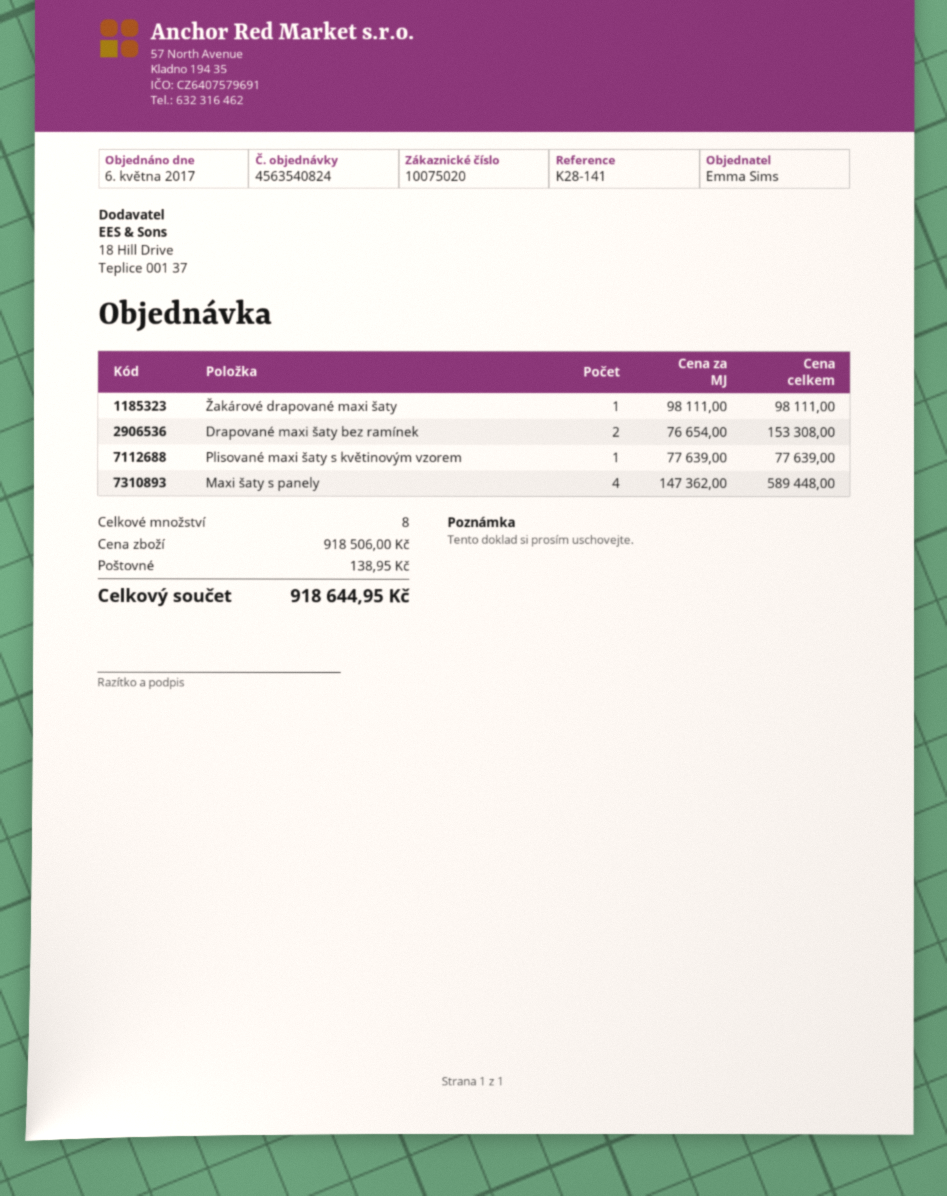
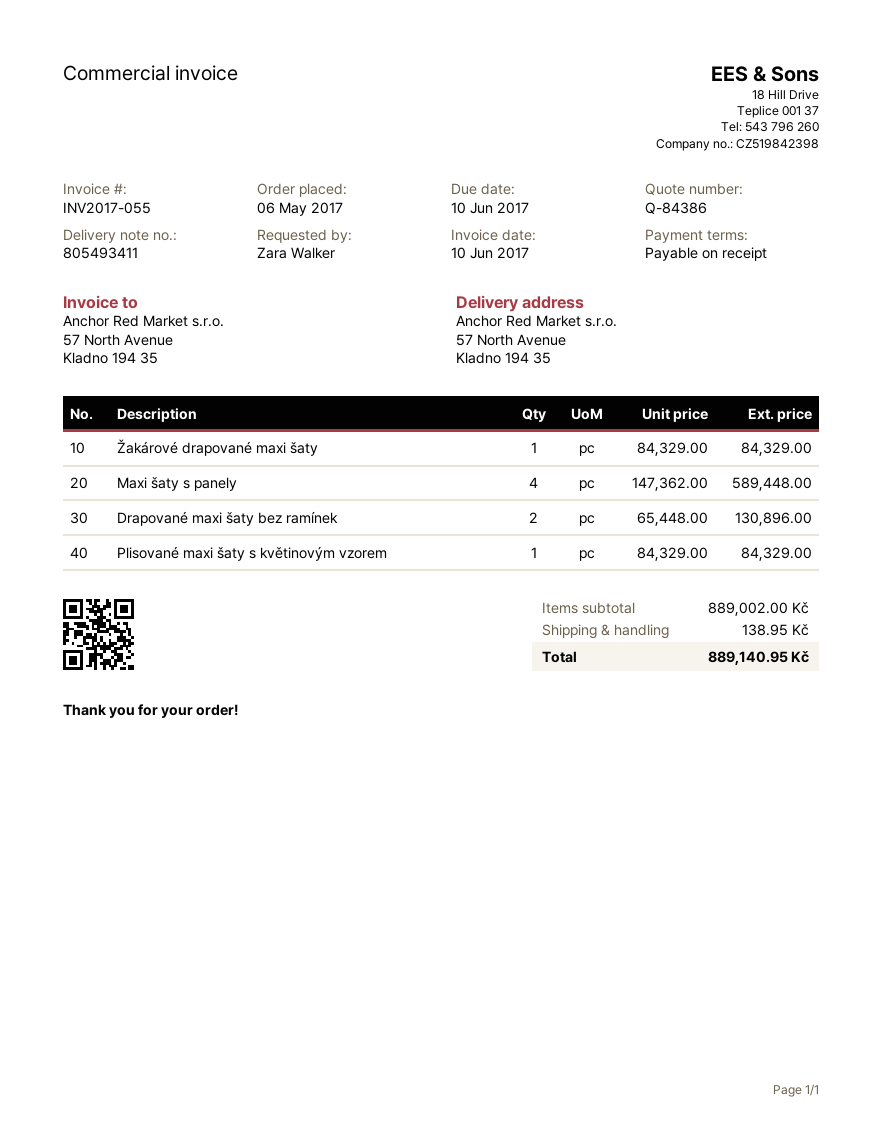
ordered by: Emma Sims -> Zara Walker
Žakárové drapované maxi šaty: 1 x 98111.00 = 98111.00 -> 1 x 84329.00 = 84329.00
Drapované maxi šaty bez ramínek: 2 x 76654.00 = 153308.00 -> 2 x 65448.00 = 130896.00
Plisované maxi šaty s květinovým vzorem: 1 x 77639.00 = 77639.00 -> 1 x 84329.00 = 84329.00
subtotal: 918506.00 -> 889002.00
total: 918644.95 -> 889140.95

